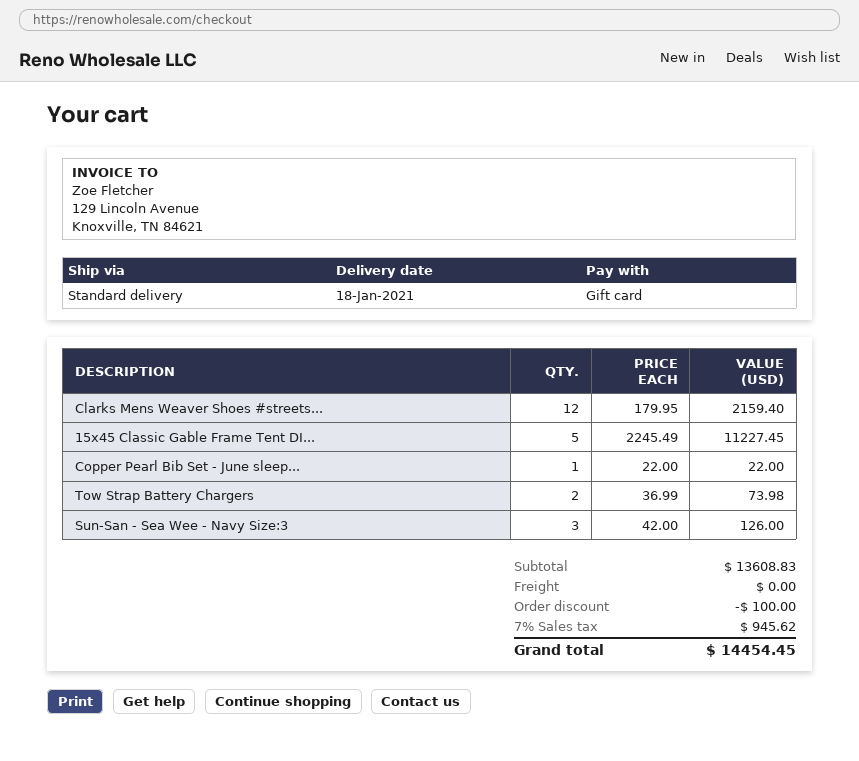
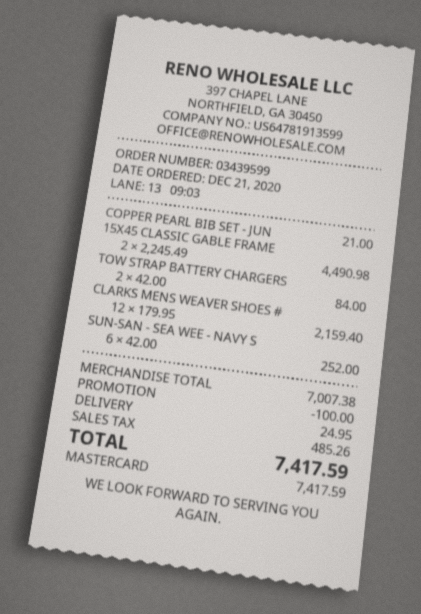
payment method: gift card -> Mastercard
15x45 Classic Gable Frame Tent DI...: 5 x 2245.49 = 11227.45 -> 2 x 2245.49 = 4490.98
Copper Pearl Bib Set - June sleep...: 1 x 22.00 = 22.00 -> 1 x 21.00 = 21.00
Tow Strap Battery Chargers: 2 x 36.99 = 73.98 -> 2 x 42.00 = 84.00
Sun-San - Sea Wee - Navy Size:3: 3 x 42.00 = 126.00 -> 6 x 42.00 = 252.00
subtotal: 13608.83 -> 7007.38
shipping: 0.00 -> 24.95
tax: 945.62 -> 485.26
total: 14454.45 -> 7417.59

